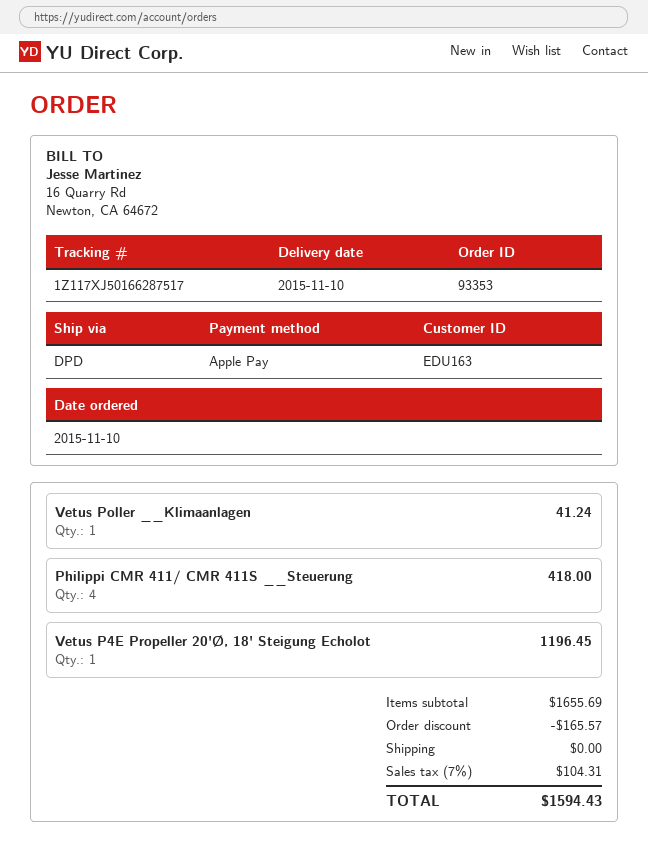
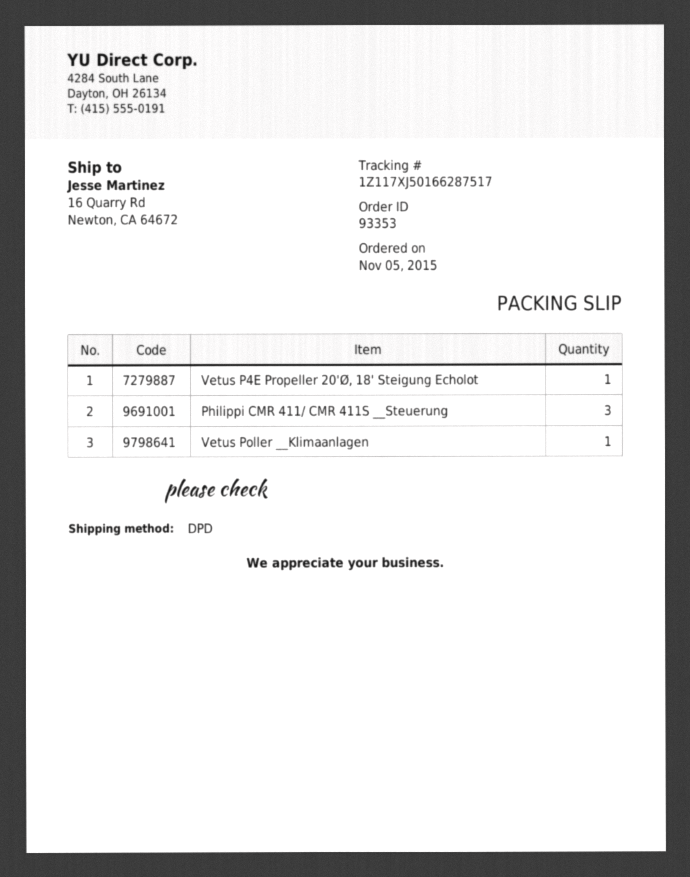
order date: 2015-11-10 -> 2015-11-05
Philippi CMR 411/ CMR 411S __Steuerung: 4 -> 3

